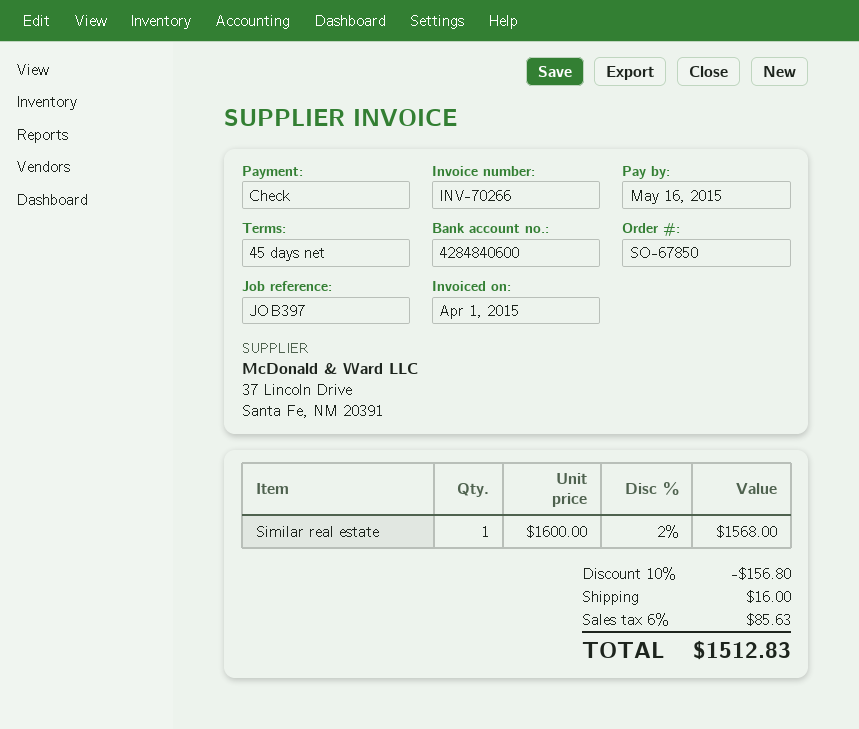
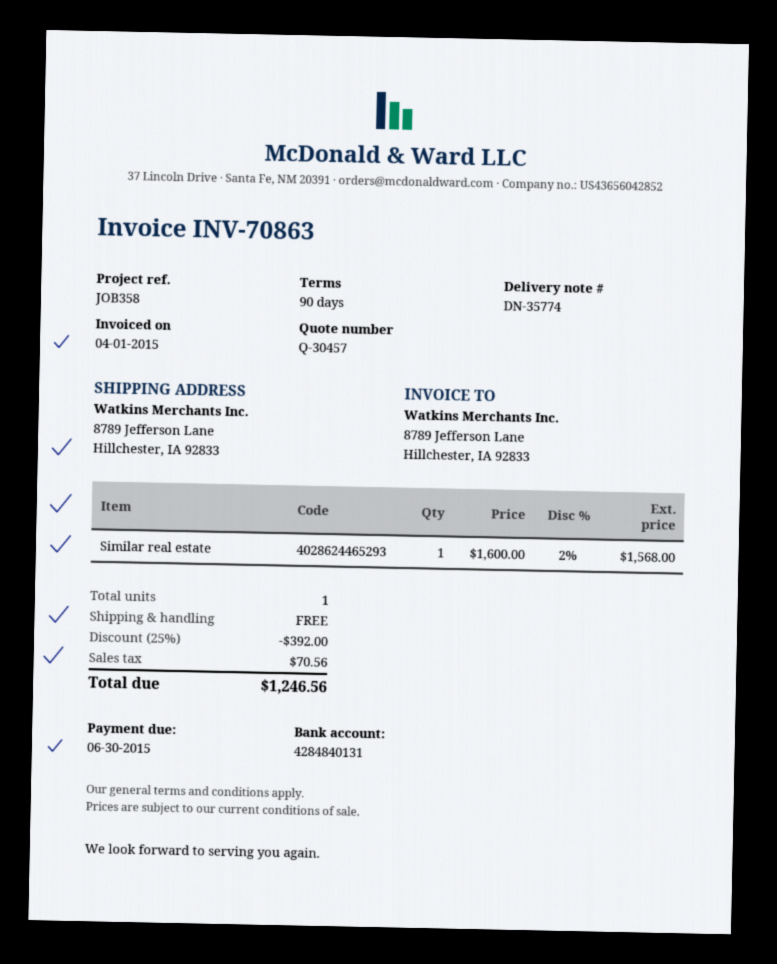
invoice number: INV-70266 -> INV-70863
payment terms: 45 days -> 90 days
due date: 2015-05-16 -> 2015-06-30
reference: JOB397 -> JOB358
bank account: 4284840600 -> 4284840131
discount: 10% = 156.80 -> 25% = 392.00
shipping: 16.00 -> 0.00
tax: 85.63 -> 70.56
total: 1512.83 -> 1246.56

